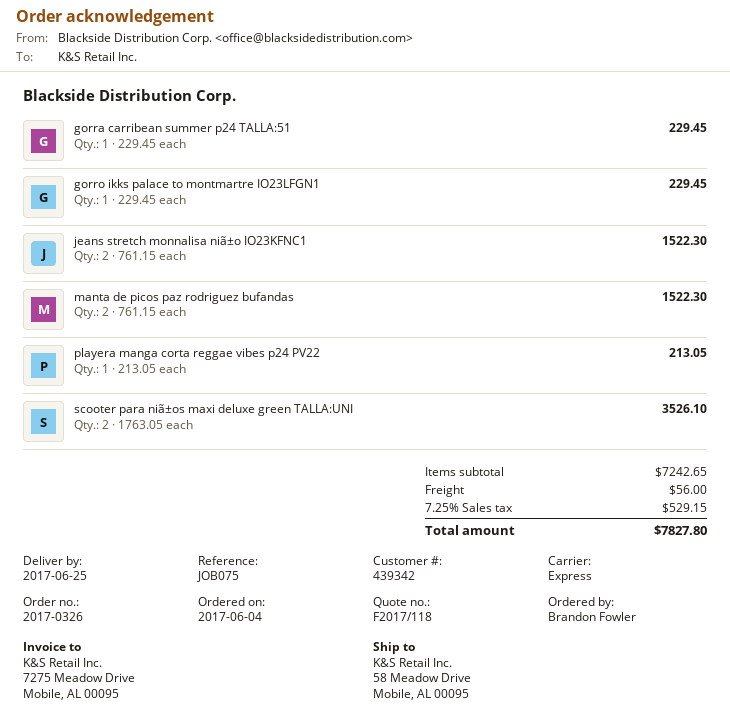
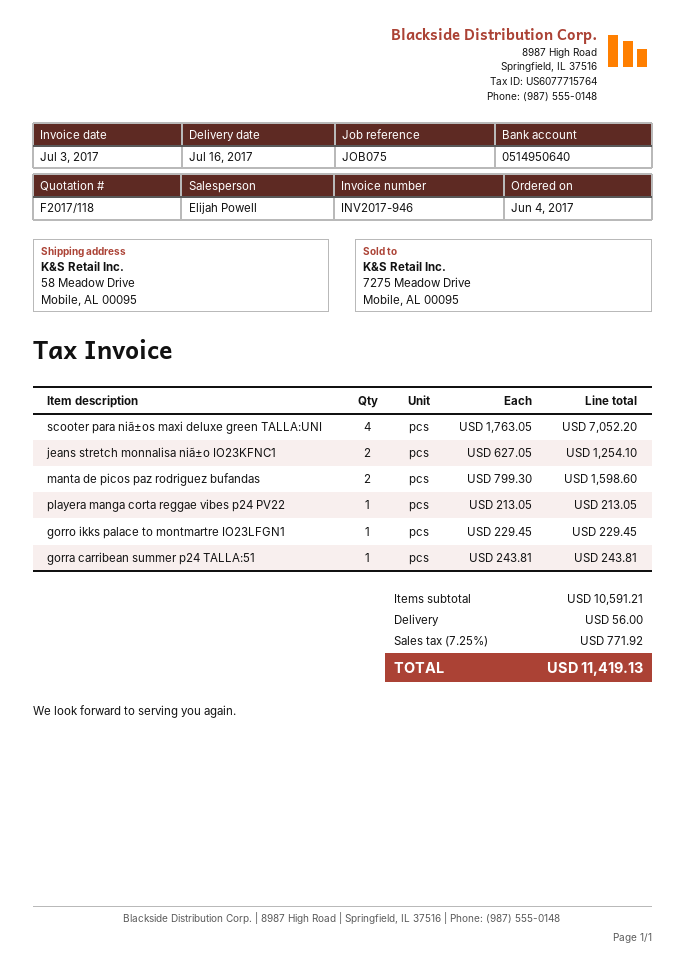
delivery date: 2017-06-25 -> 2017-07-16
gorra carribean summer p24 TALLA:51: 1 x 229.45 = 229.45 -> 1 x 243.81 = 243.81
jeans stretch monnalisa niã±o IO23KFNC1: 2 x 761.15 = 1522.30 -> 2 x 627.05 = 1254.10
manta de picos paz rodriguez bufandas: 2 x 761.15 = 1522.30 -> 2 x 799.30 = 1598.60
scooter para niã±os maxi deluxe green TALLA:UNI: 2 x 1763.05 = 3526.10 -> 4 x 1763.05 = 7052.20
subtotal: 7242.65 -> 10591.21
tax: 7.25% = 529.15 -> 7.25% = 771.92
total: 7827.80 -> 11419.13

